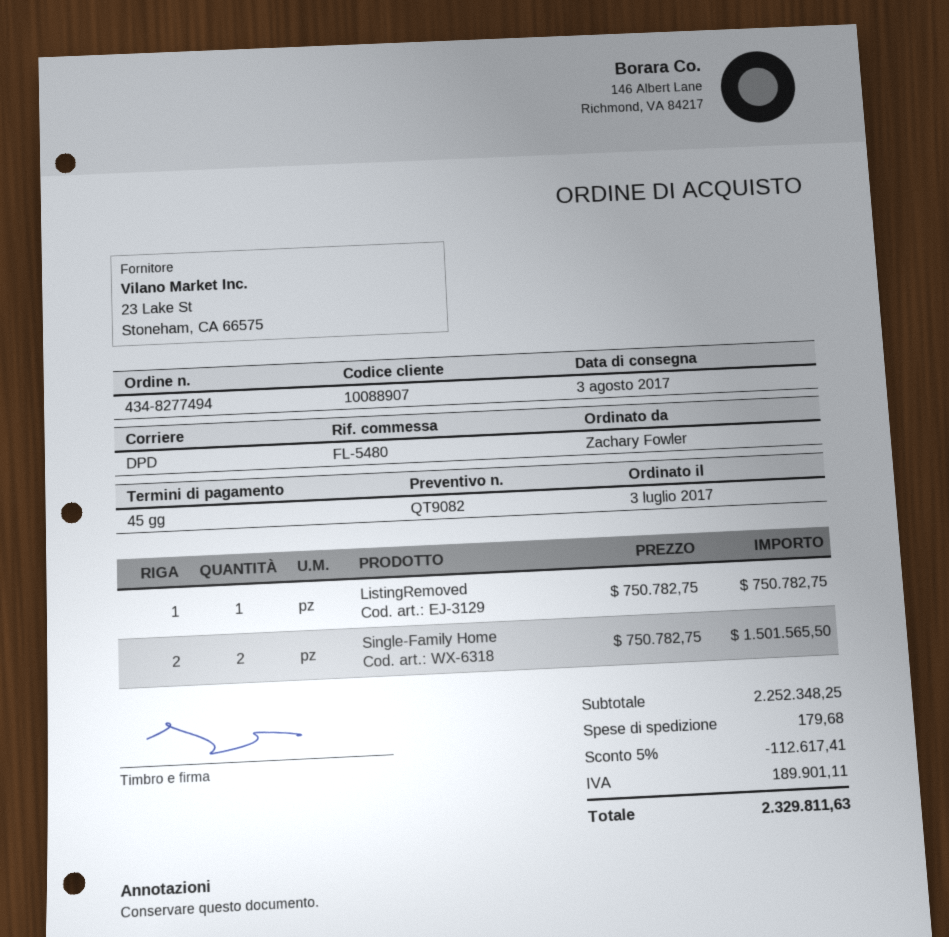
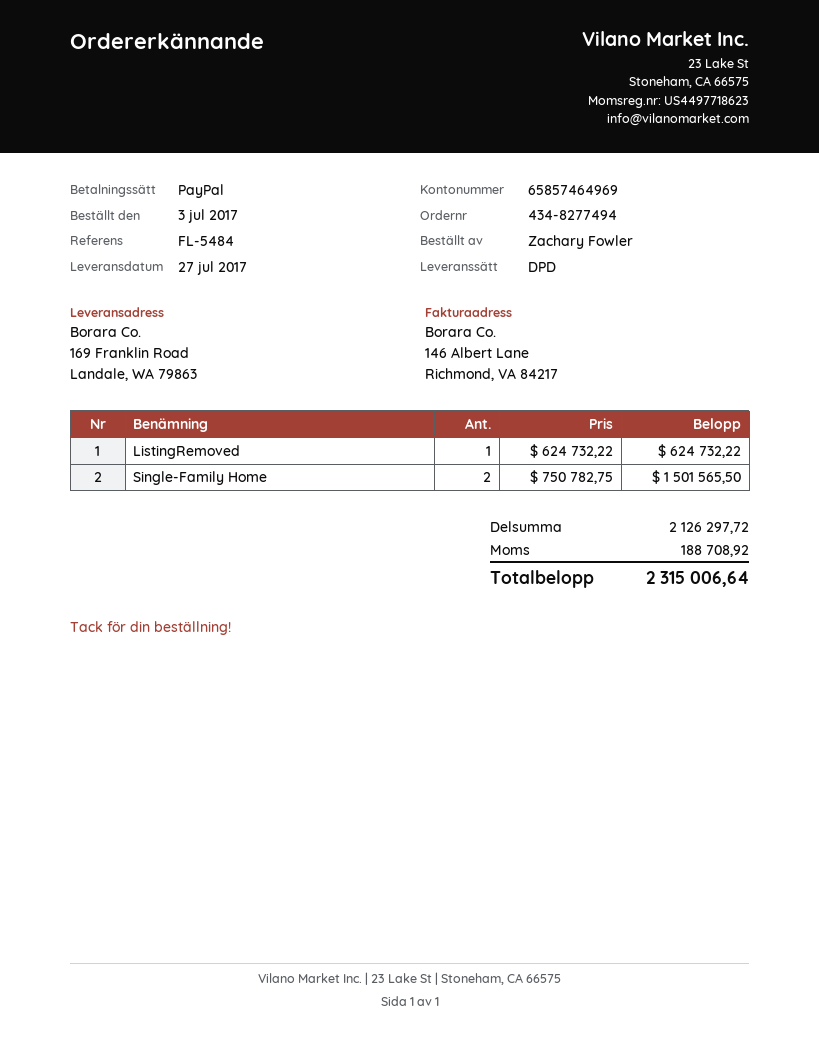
delivery date: 2017-08-03 -> 2017-07-27
reference: FL-5480 -> FL-5484
ListingRemoved: 1 x 750782.75 = 750782.75 -> 1 x 624732.22 = 624732.22
subtotal: 2252348.25 -> 2126297.72
discount: 5% = 112617.41 -> none
shipping: 179.68 -> none
tax: 189901.11 -> 188708.92
total: 2329811.63 -> 2315006.64

